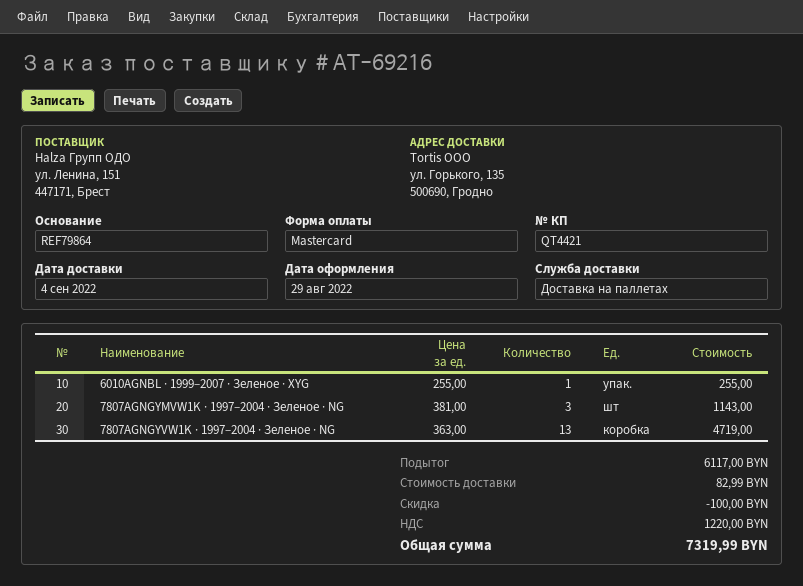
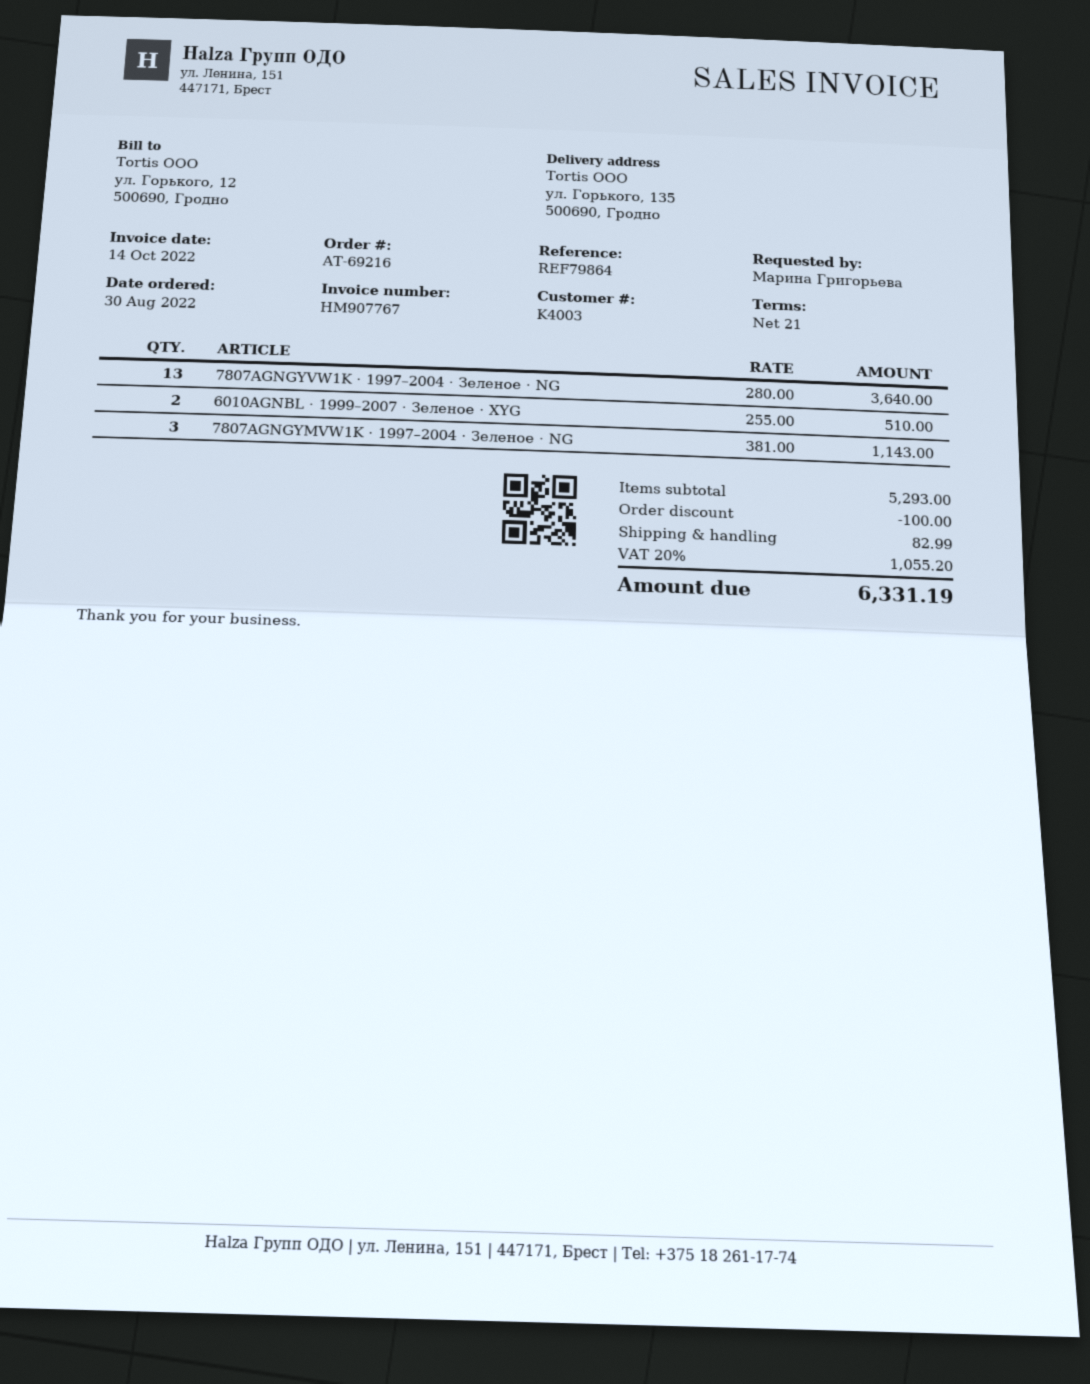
order date: 2022-08-29 -> 2022-08-30
6010AGNBL · 1999–2007 · Зеленое · XYG: 1 x 255.00 = 255.00 -> 2 x 255.00 = 510.00
7807AGNGYVW1K · 1997–2004 · Зеленое · NG: 13 x 363.00 = 4719.00 -> 13 x 280.00 = 3640.00
subtotal: 6117.00 -> 5293.00
tax: 1220.00 -> 1055.20
total: 7319.99 -> 6331.19

